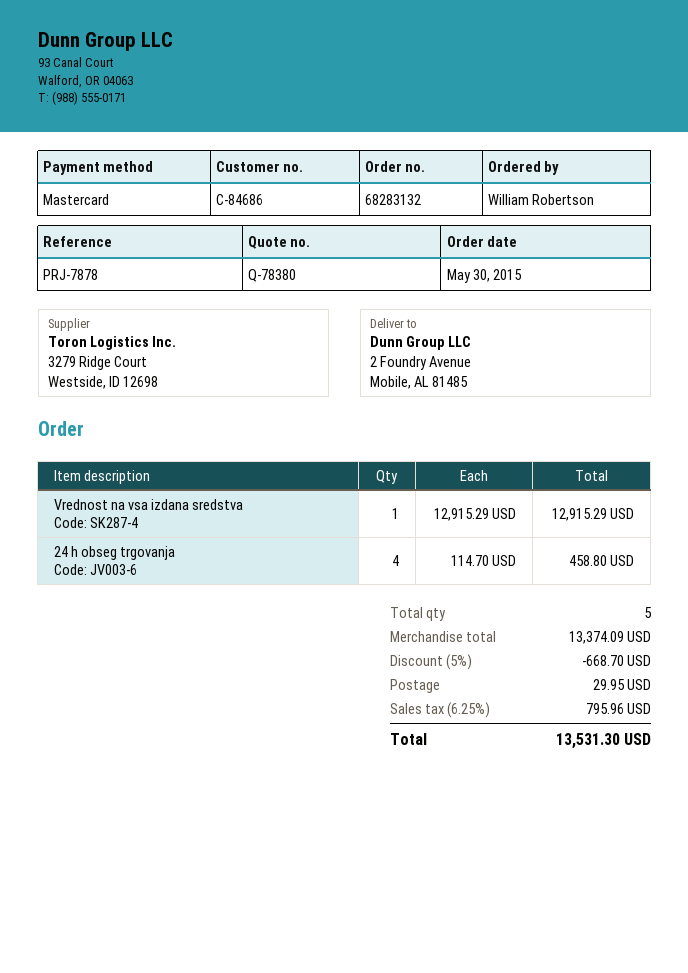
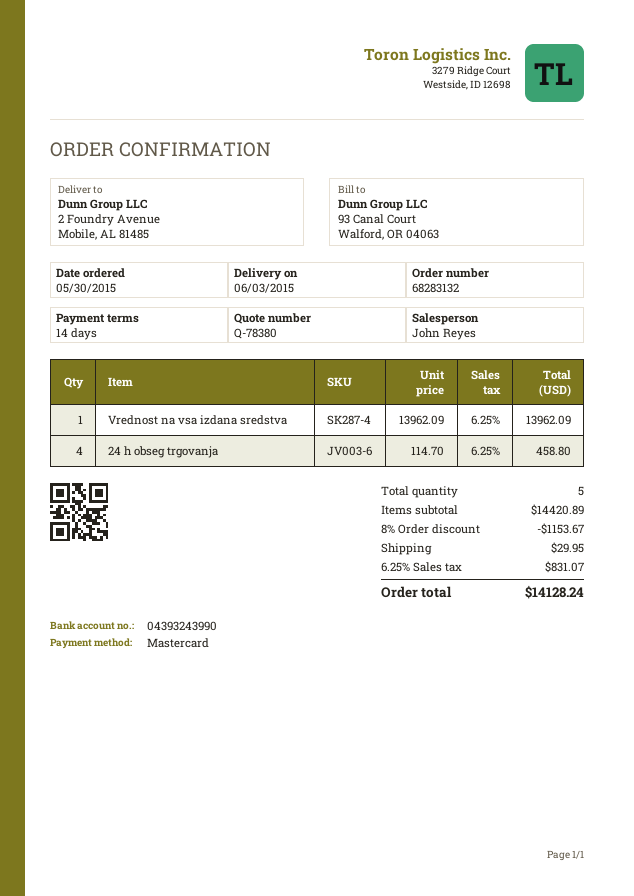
Vrednost na vsa izdana sredstva: 1 x 12915.29 = 12915.29 -> 1 x 13962.09 = 13962.09
subtotal: 13374.09 -> 14420.89
discount: 5% = 668.70 -> 8% = 1153.67
tax: 6.25% = 795.96 -> 6.25% = 831.07
total: 13531.30 -> 14128.24

